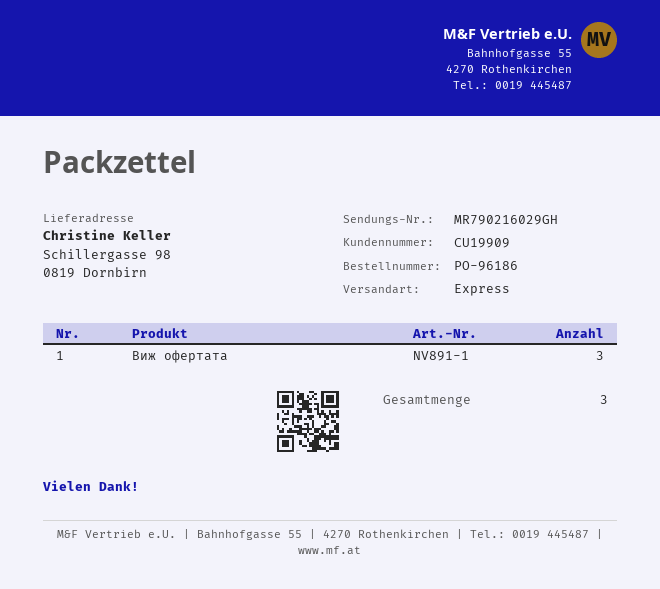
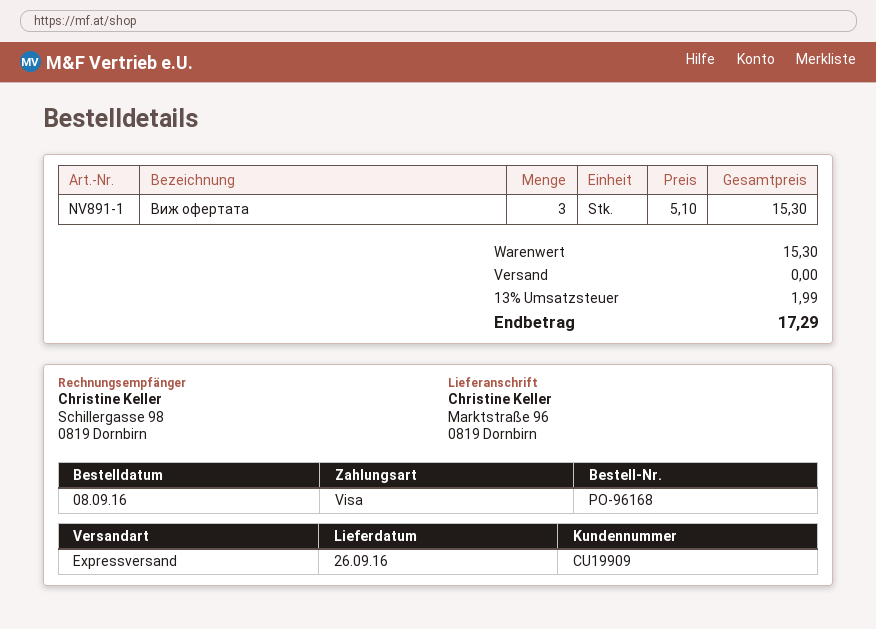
order number: PO-96186 -> PO-96168
ship to: Schillergasse 98, 0819 Dornbirn -> Marktstraße 96, 0819 Dornbirn

